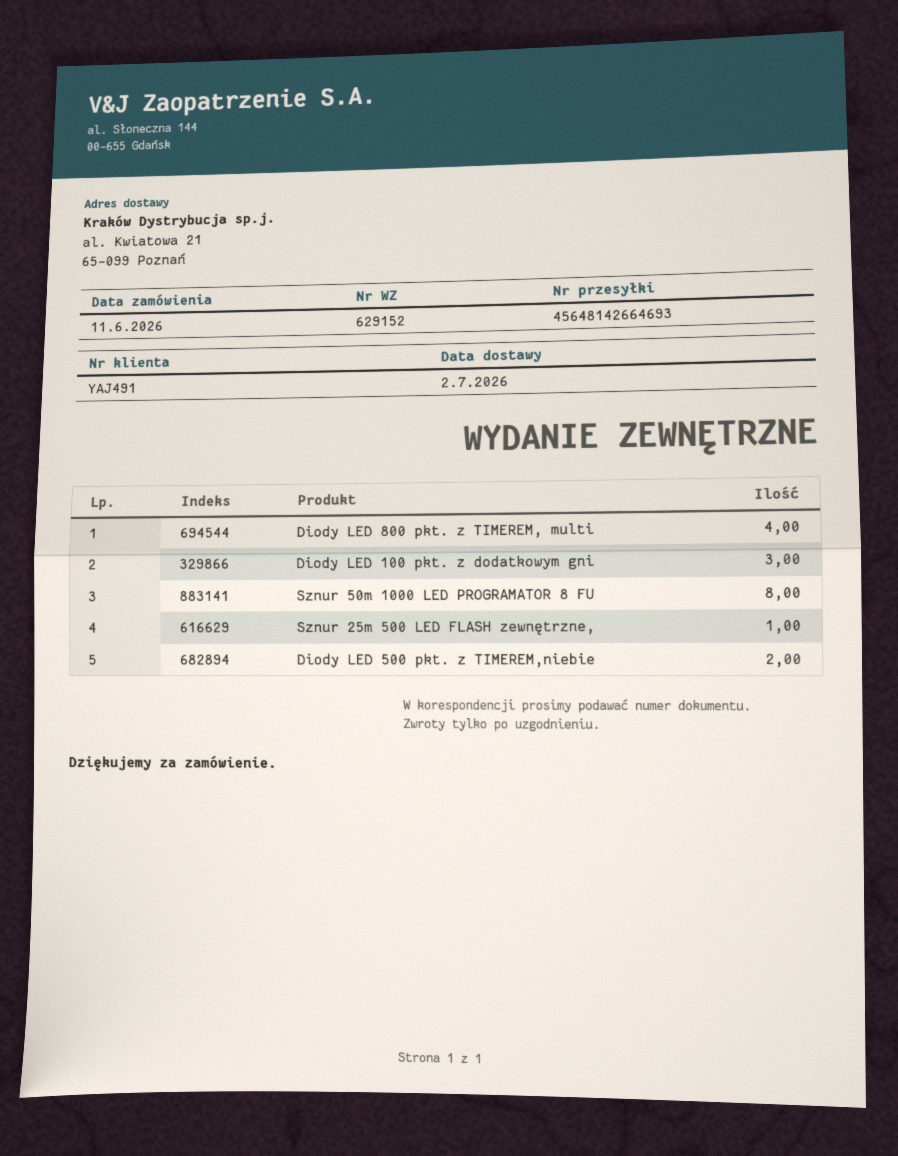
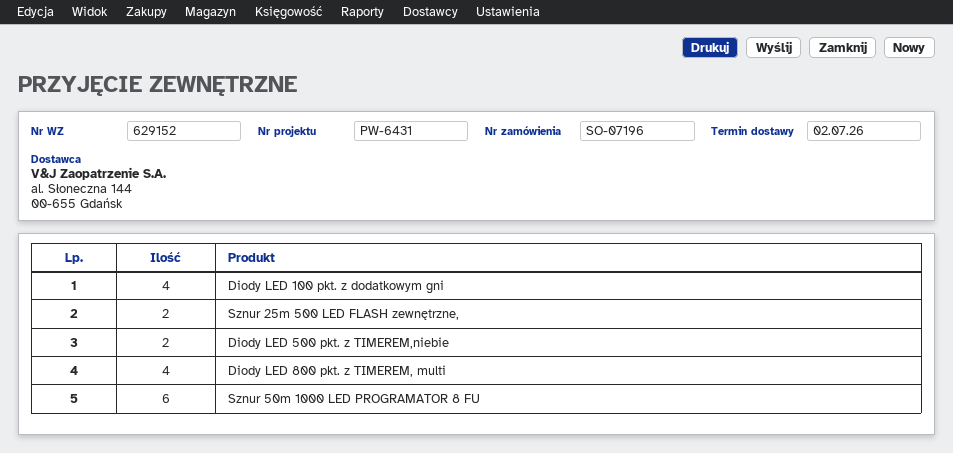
Diody LED 100 pkt. z dodatkowym gni: 3 -> 4
Sznur 50m 1000 LED PROGRAMATOR 8 FU: 8 -> 6
Sznur 25m 500 LED FLASH zewnętrzne,: 1 -> 2

